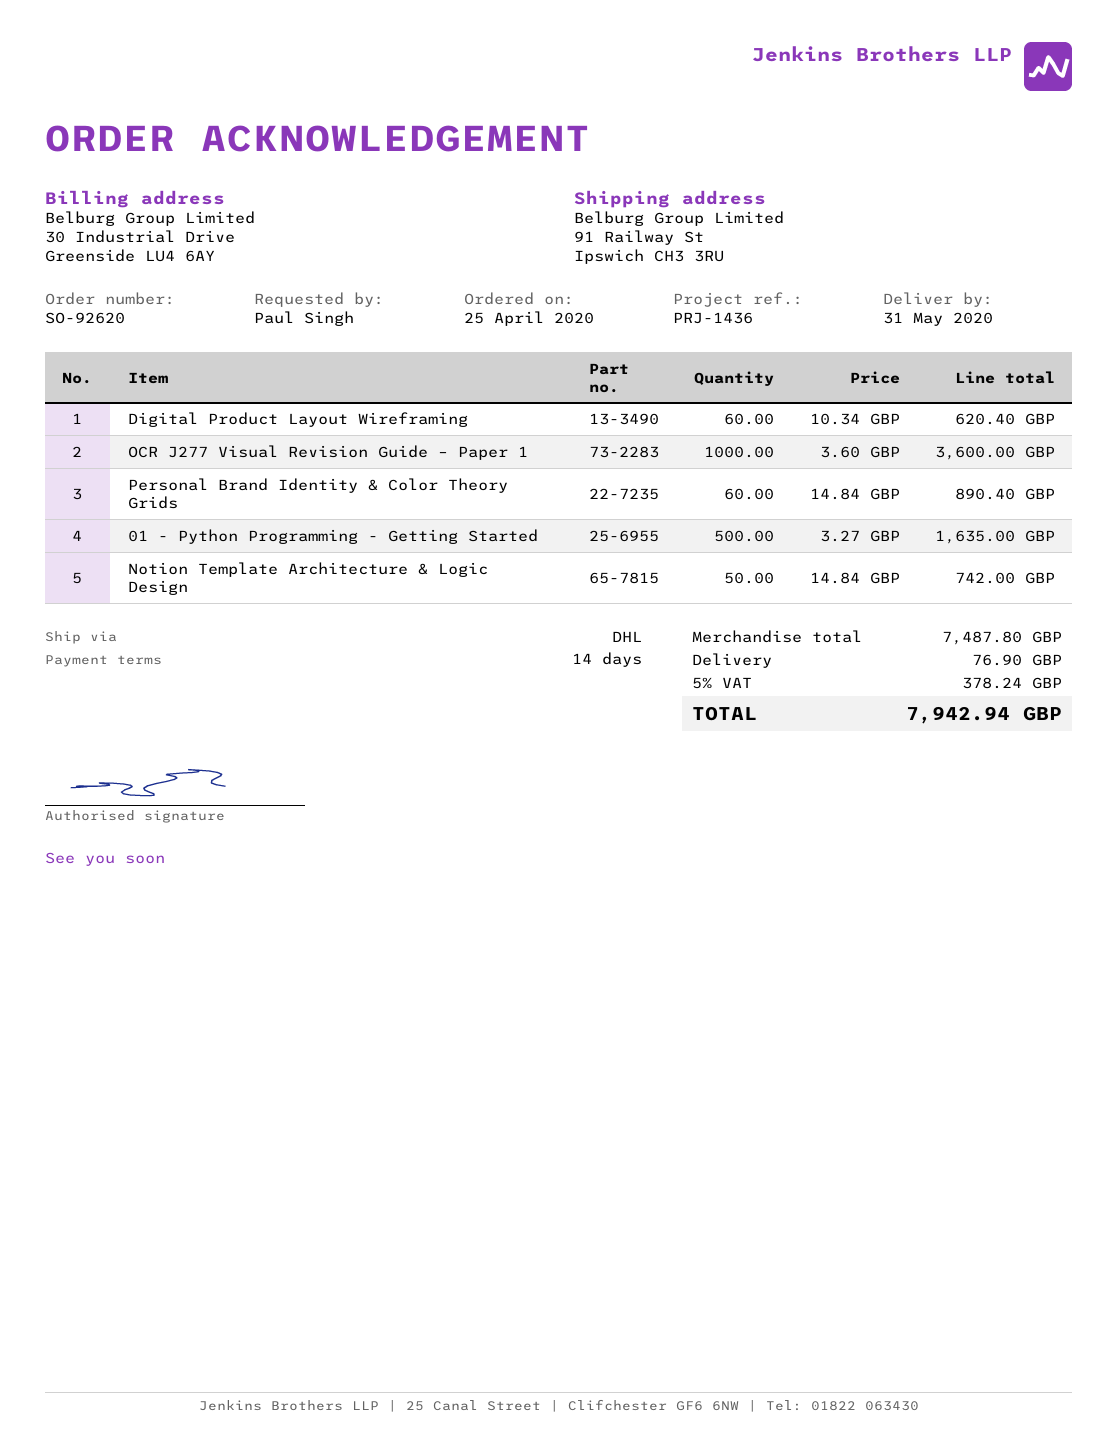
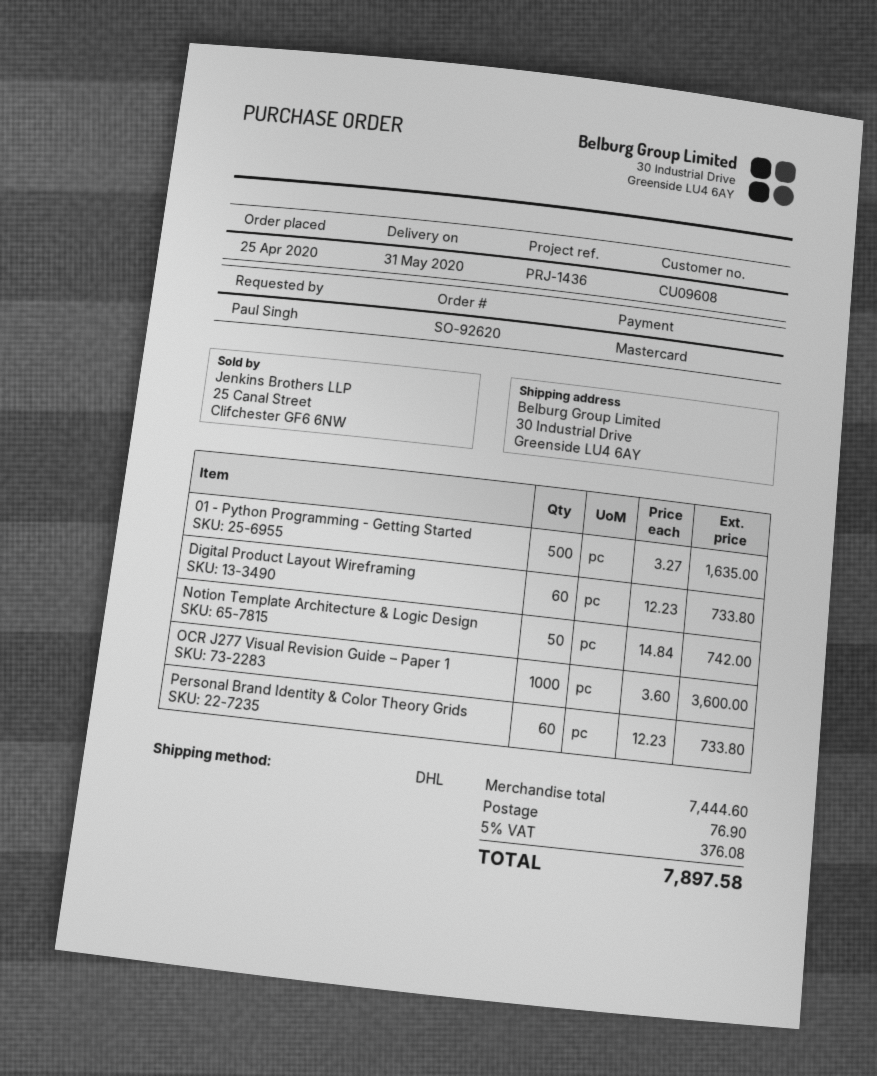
ship to: 91 Railway St, Ipswich CH3 3RU -> 30 Industrial Drive, Greenside LU4 6AY
Digital Product Layout Wireframing: 60 x 10.34 = 620.40 -> 60 x 12.23 = 733.80
Personal Brand Identity & Color Theory Grids: 60 x 14.84 = 890.40 -> 60 x 12.23 = 733.80
subtotal: 7487.80 -> 7444.60
tax: 5% = 378.24 -> 5% = 376.08
total: 7942.94 -> 7897.58

